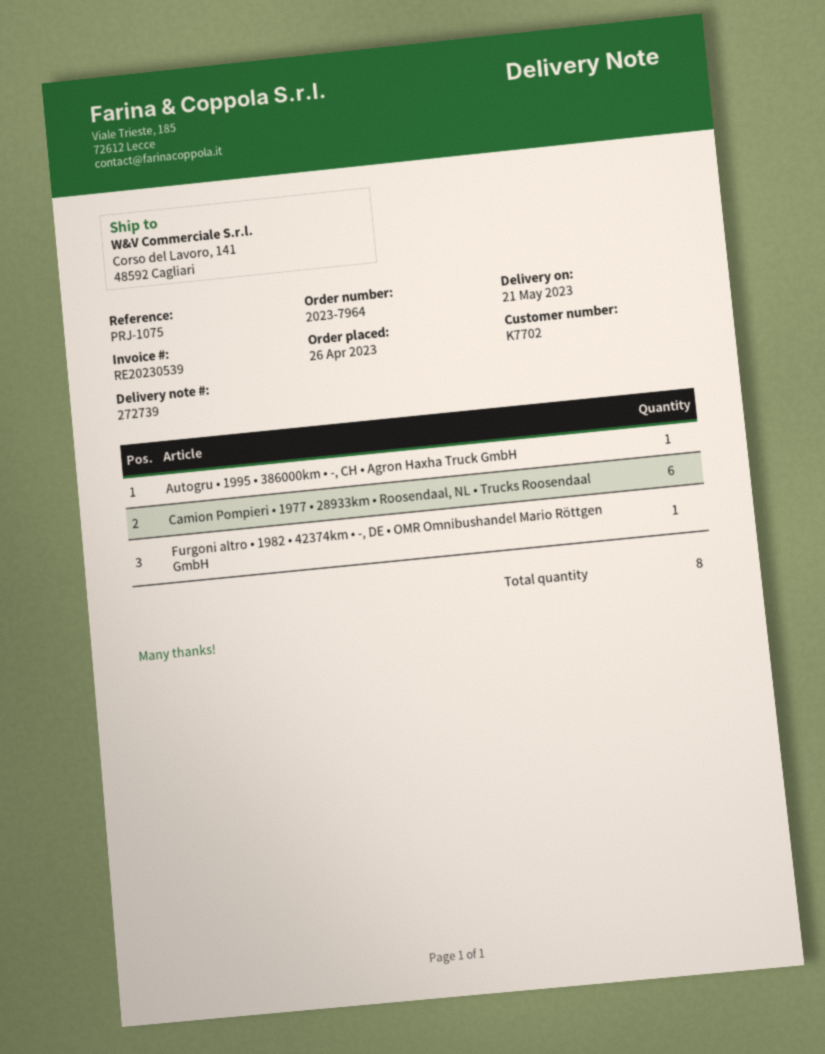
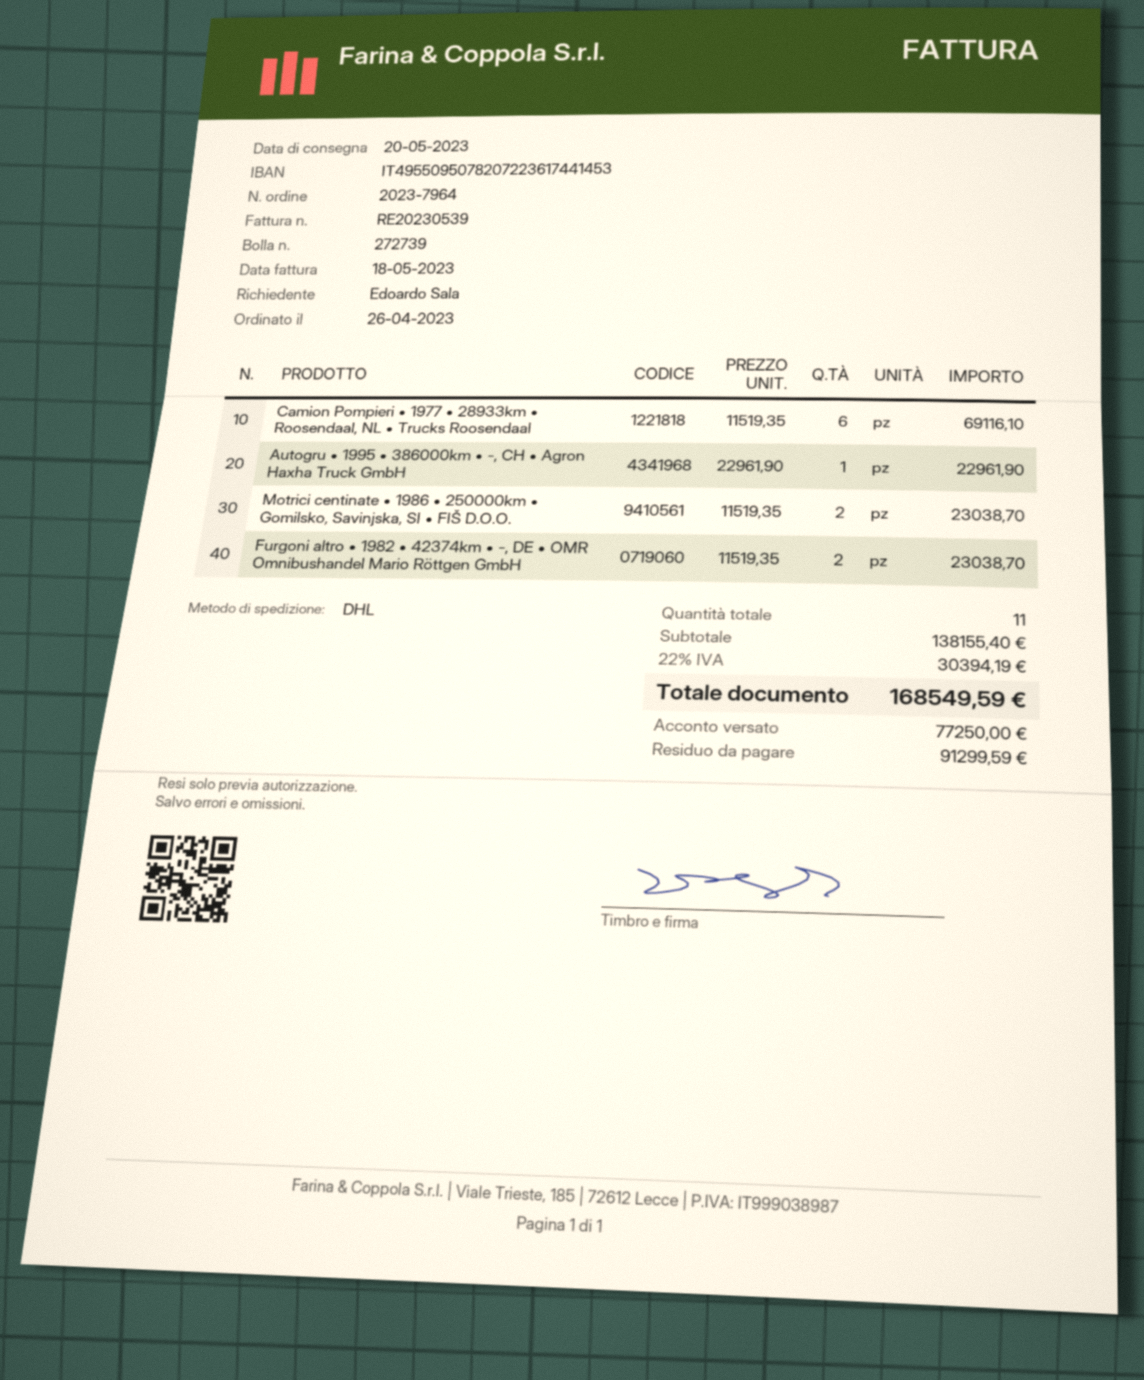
delivery date: 2023-05-21 -> 2023-05-20
Furgoni altro • 1982 • 42374km • -, DE • OMR Omnibushandel Mario Röttgen GmbH: 1 -> 2
Motrici centinate • 1986 • 250000km • Gomilsko, Savinjska, SI • FIŠ D.O.O.: none -> 2
total quantity: 8 -> 11

